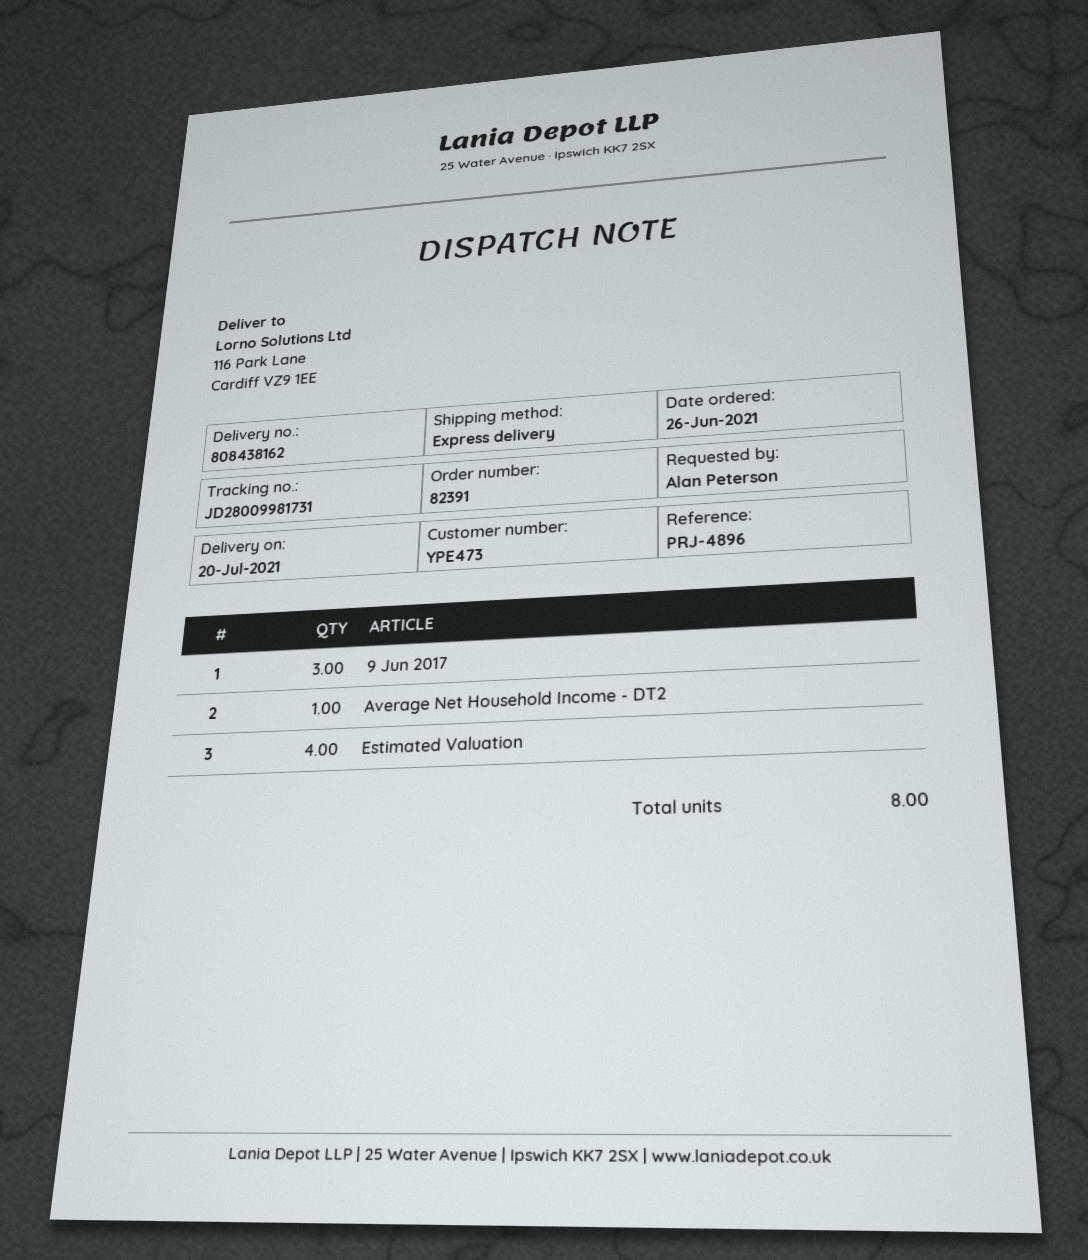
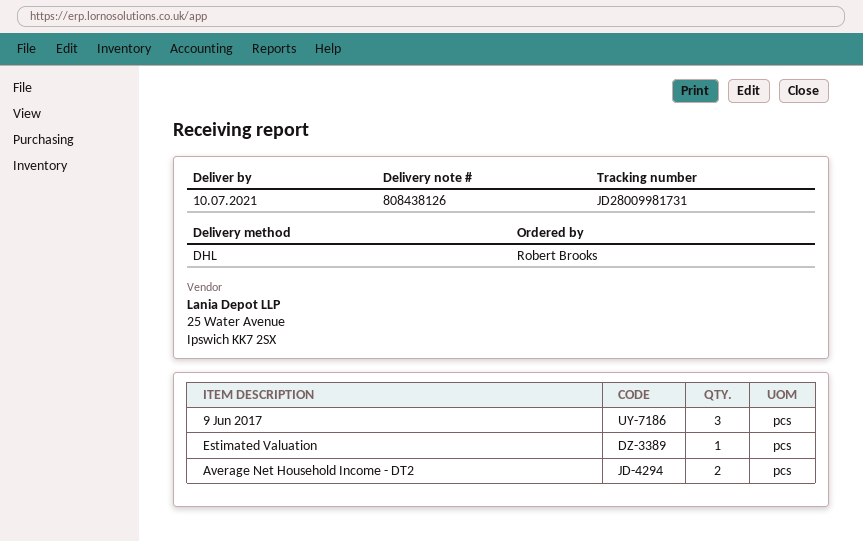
delivery note number: 808438162 -> 808438126
delivery date: 2021-07-20 -> 2021-07-10
ordered by: Alan Peterson -> Robert Brooks
shipping method: express -> DHL
Average Net Household Income - DT2: 1 -> 2
Estimated Valuation: 4 -> 1

